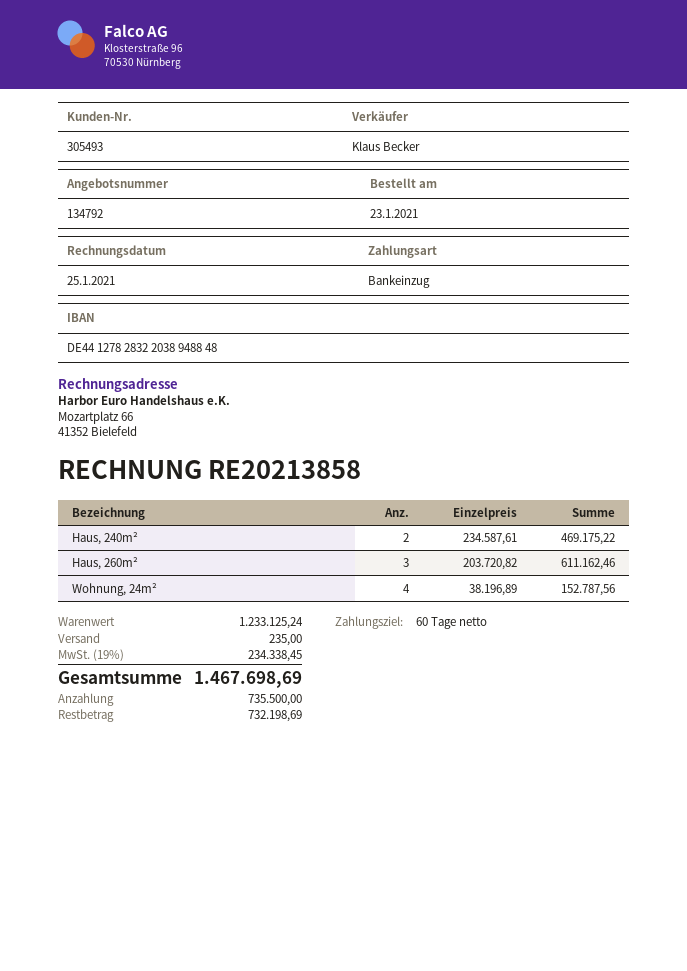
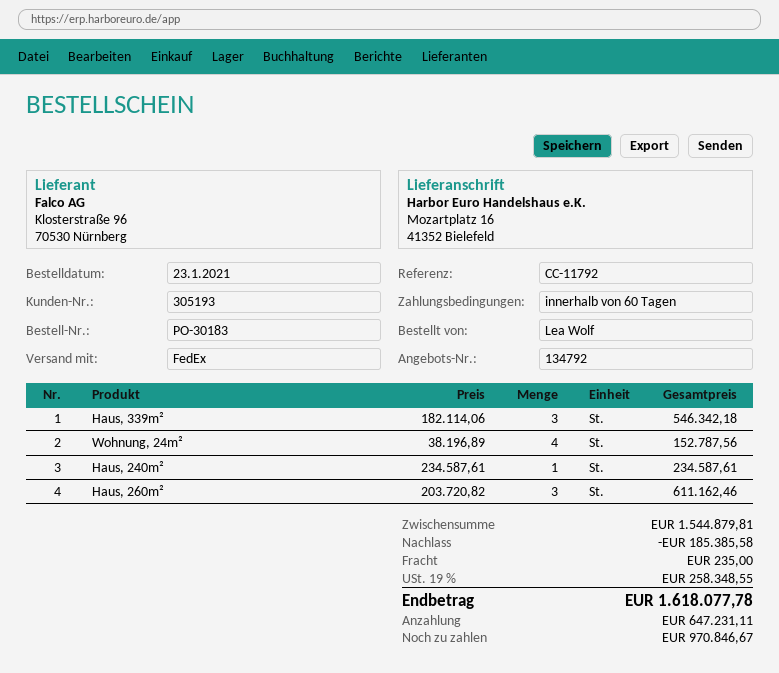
customer number: 305493 -> 305193
Haus, 240m²: 2 x 234587.61 = 469175.22 -> 1 x 234587.61 = 234587.61
Haus, 339m²: none -> 3 x 182114.06 = 546342.18
subtotal: 1233125.24 -> 1544879.81
discount: none -> 185385.58
tax: 19% = 234338.45 -> 19% = 258348.55
total: 1467698.69 -> 1618077.78
deposit: 735500.00 -> 647231.11
balance: 732198.69 -> 970846.67

